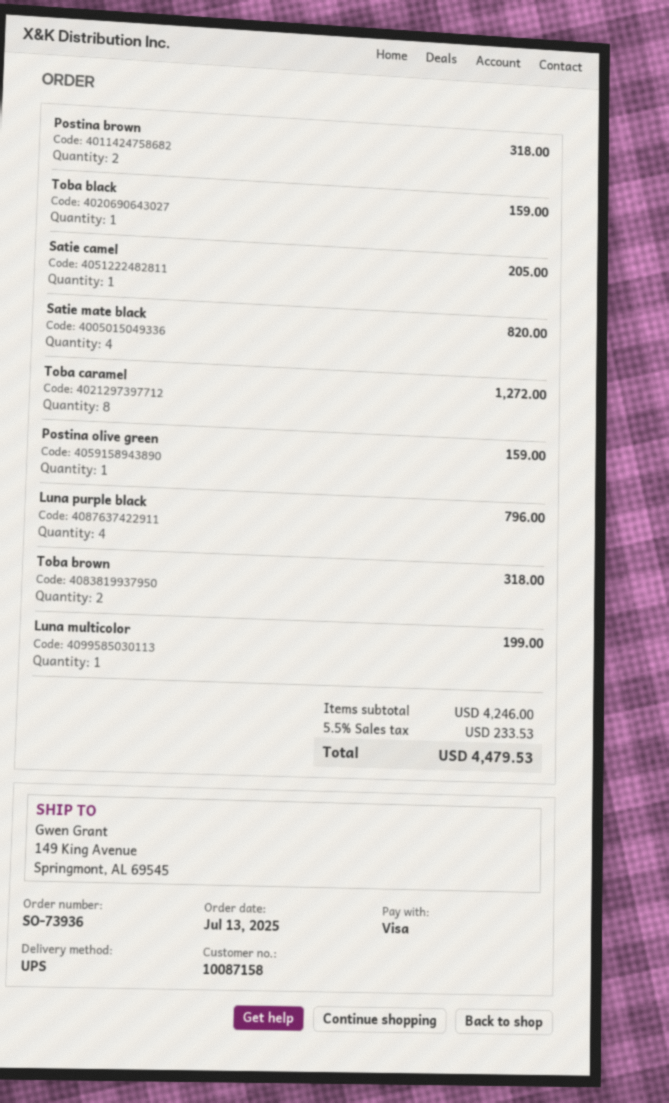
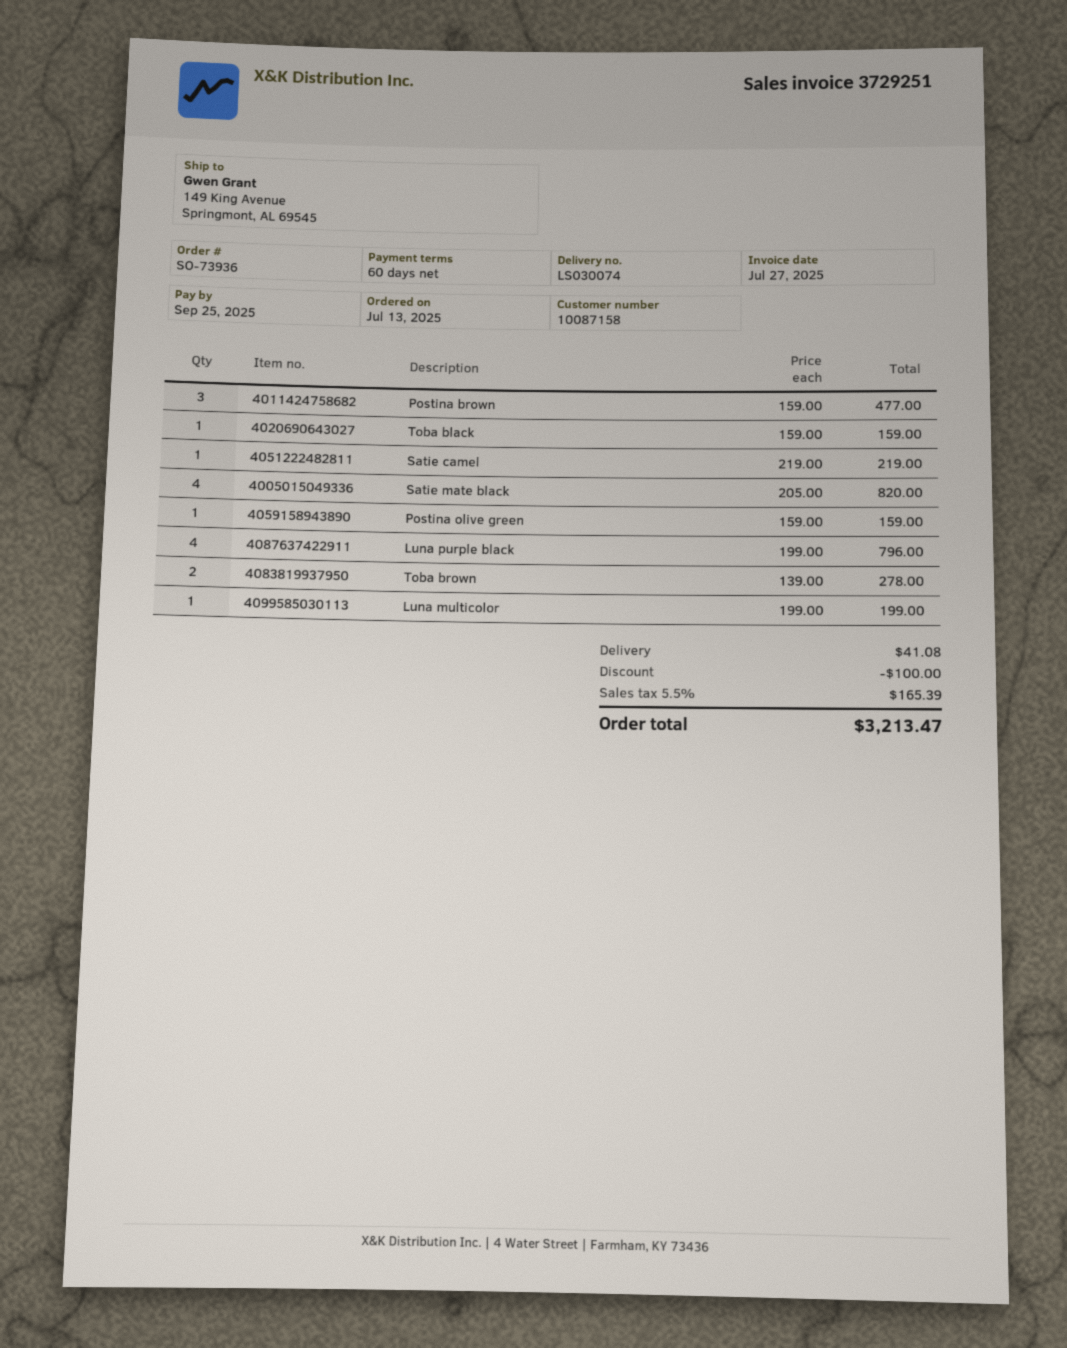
Postina brown: 2 for 318.00 -> 3 for 477.00
Satie camel: 1 for 205.00 -> 1 for 219.00
Toba caramel: 8 for 1272.00 -> none
Toba brown: 2 for 318.00 -> 2 for 278.00
discount: none -> 100.00
shipping: none -> 41.08
tax: 5.5% = 233.53 -> 5.5% = 165.39
total: 4479.53 -> 3213.47

